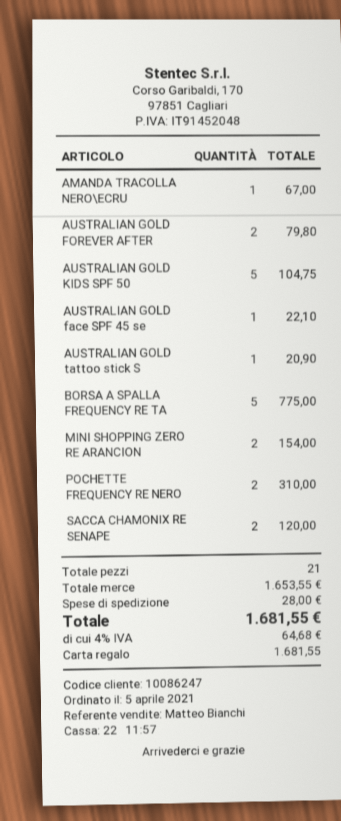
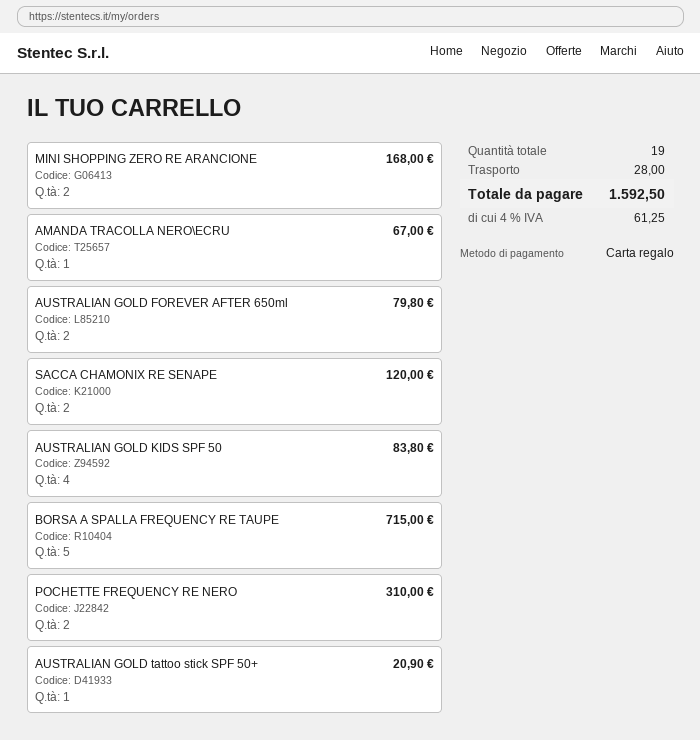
AUSTRALIAN GOLD KIDS SPF 50: 5 for 104.75 -> 4 for 83.80
AUSTRALIAN GOLD face SPF 45 se: 1 for 22.10 -> none
BORSA A SPALLA FREQUENCY RE TA: 5 for 775.00 -> 5 for 715.00
MINI SHOPPING ZERO RE ARANCION: 2 for 154.00 -> 2 for 168.00
total quantity: 21 -> 19
tax: 4% = 64.68 -> 4% = 61.25
total: 1681.55 -> 1592.50

